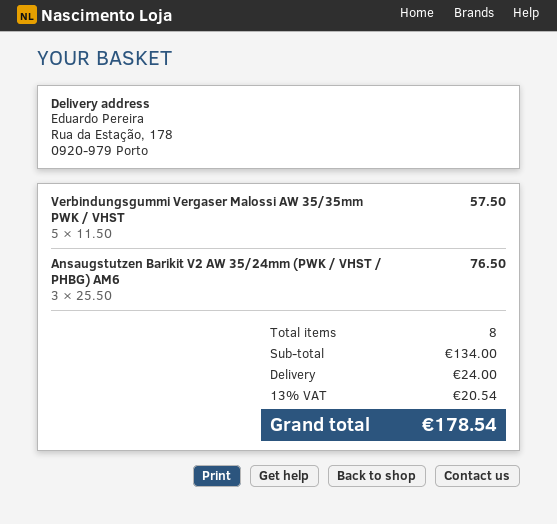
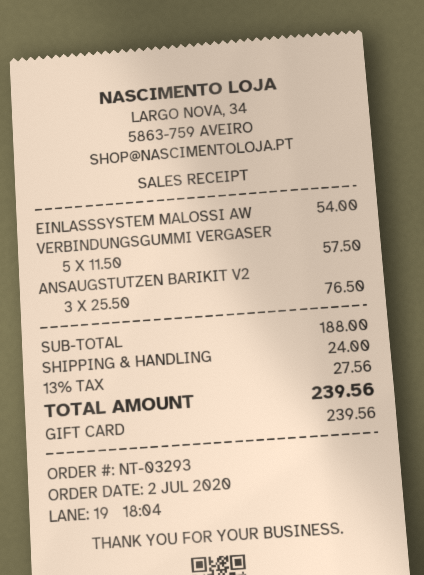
EINLASSSYSTEM MALOSSI AW: none -> 1 x 54.00 = 54.00
subtotal: 134.00 -> 188.00
tax: 13% = 20.54 -> 13% = 27.56
total: 178.54 -> 239.56

